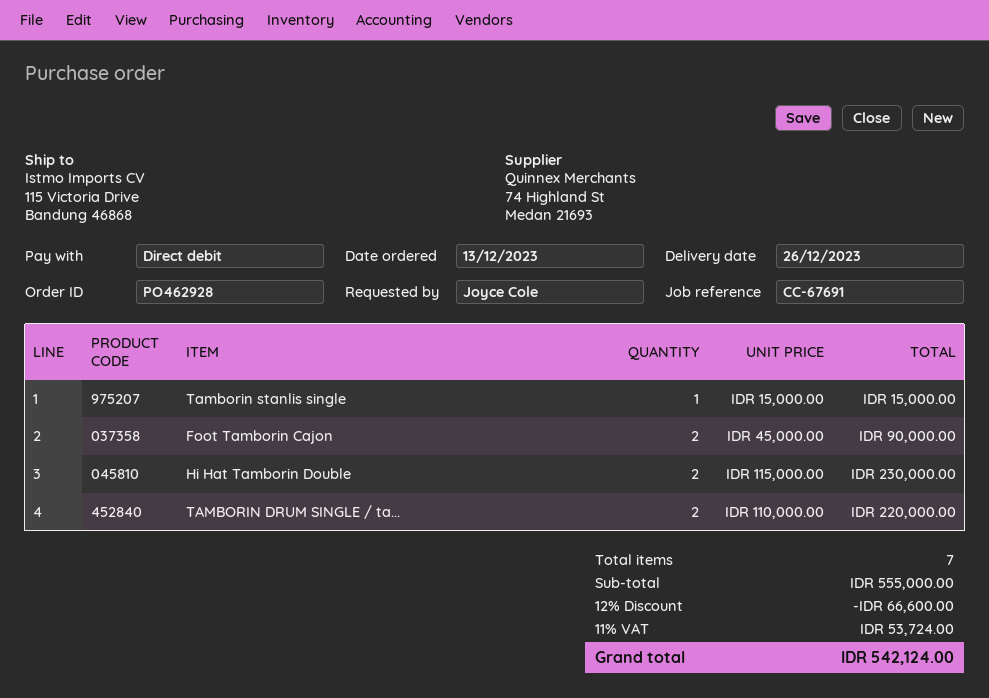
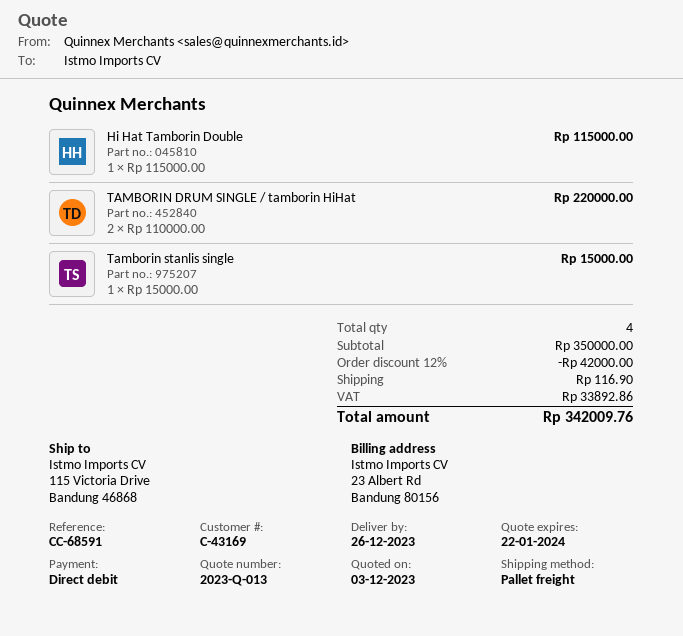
reference: CC-67691 -> CC-68591
Foot Tamborin Cajon: 2 x 45000.00 = 90000.00 -> none
Hi Hat Tamborin Double: 2 x 115000.00 = 230000.00 -> 1 x 115000.00 = 115000.00
total quantity: 7 -> 4
subtotal: 555000.00 -> 350000.00
discount: 12% = 66600.00 -> 12% = 42000.00
shipping: none -> 116.90
tax: 53724.00 -> 33892.86
total: 542124.00 -> 342009.76

